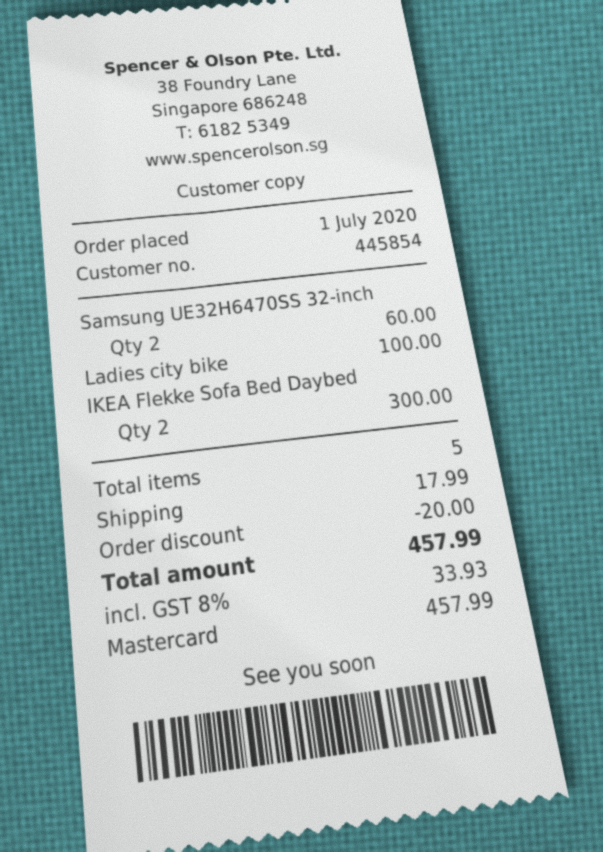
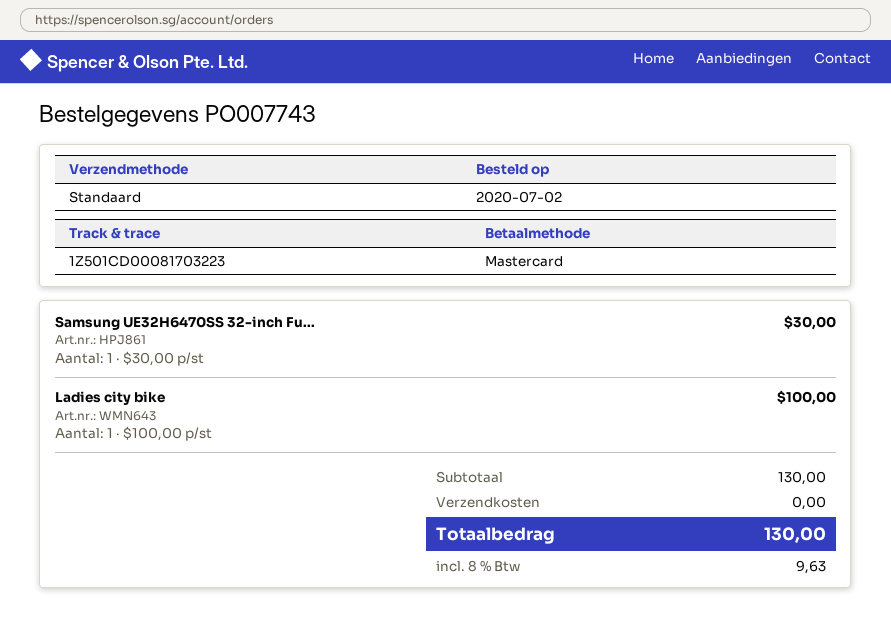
order date: 2020-07-01 -> 2020-07-02
Samsung UE32H6470SS 32-inch: 2 for 60.00 -> 1 for 30.00
IKEA Flekke Sofa Bed Daybed: 2 for 300.00 -> none
discount: 20.00 -> none
shipping: 17.99 -> 0.00
tax: 8% = 33.93 -> 8% = 9.63
total: 457.99 -> 130.00

